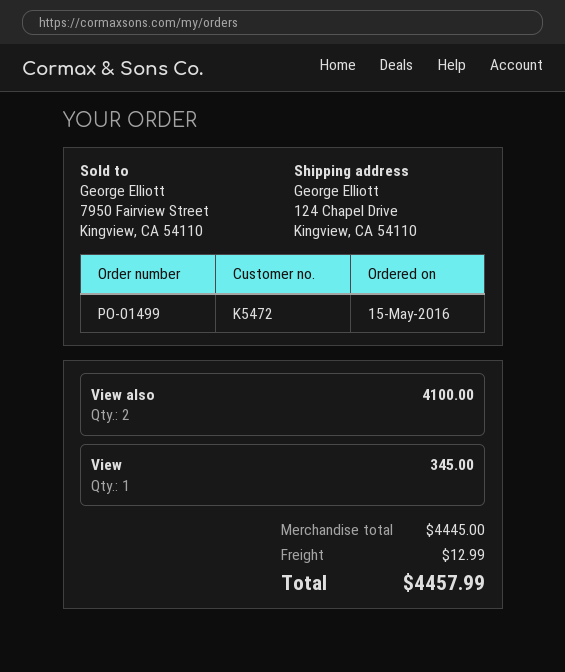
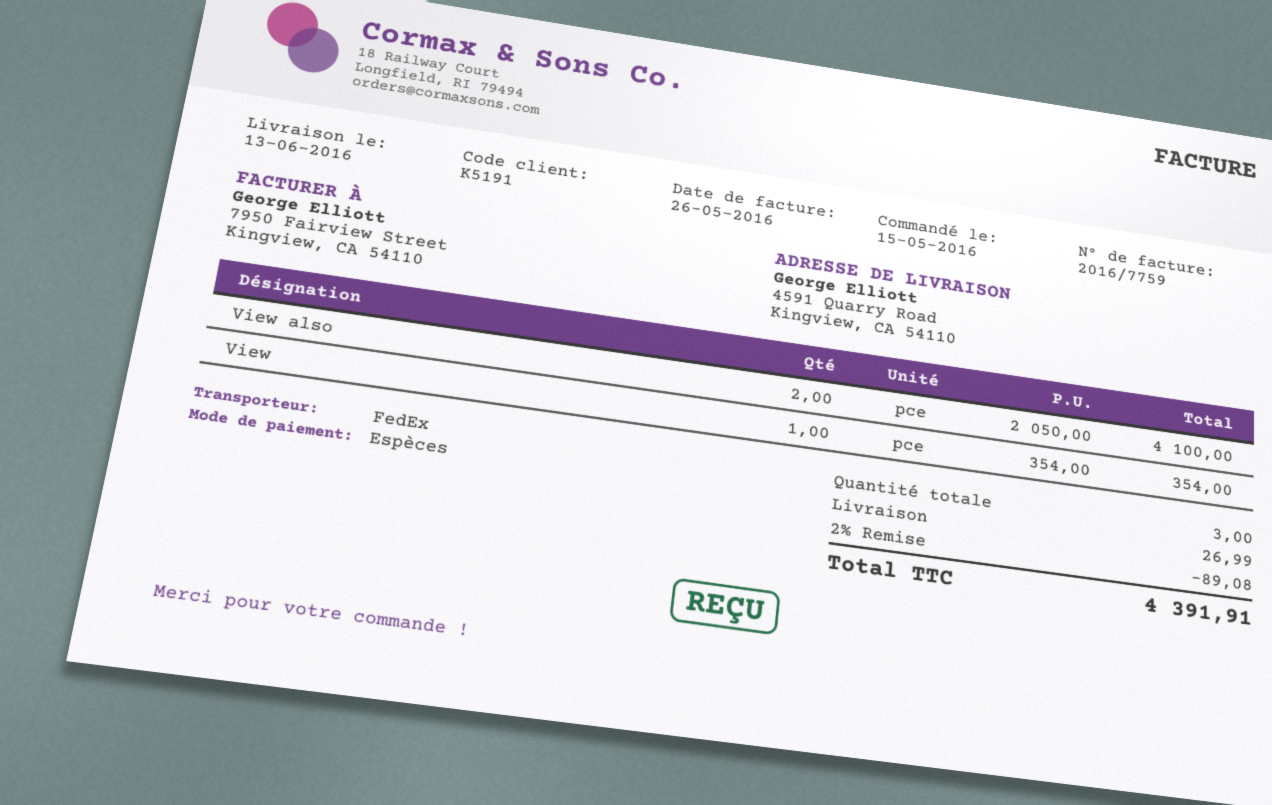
customer number: K5472 -> K5191
ship to: 124 Chapel Drive, Kingview, CA 54110 -> 4591 Quarry Road, Kingview, CA 54110
View: 1 for 345.00 -> 1 for 354.00
discount: none -> 2% = 89.08
shipping: 12.99 -> 26.99
total: 4457.99 -> 4391.91

